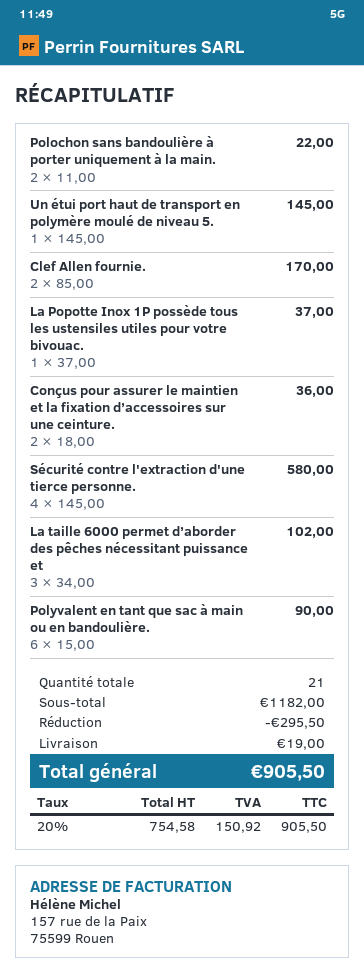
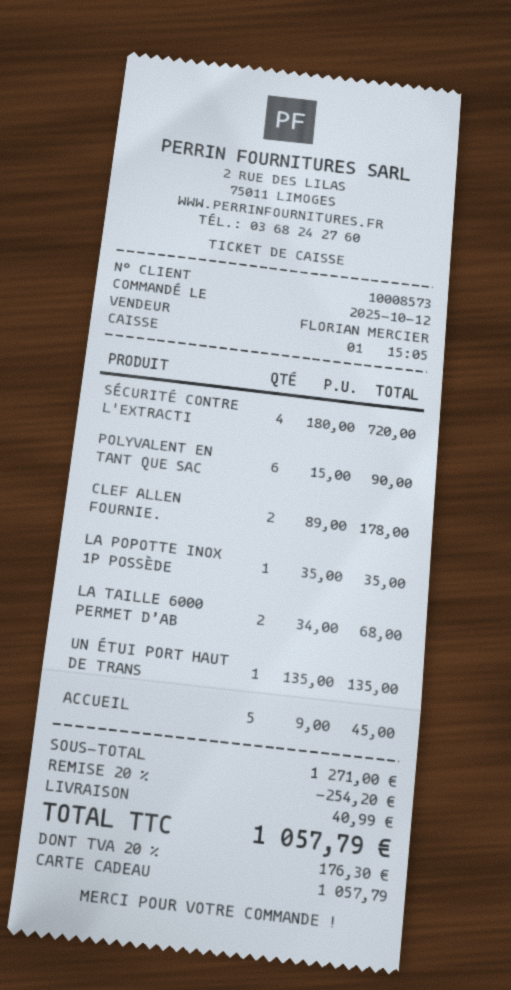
Polochon sans bandoulière à porter uniquement à la main.: 2 x 11.00 = 22.00 -> none
Un étui port haut de transport en polymère moulé de niveau 5.: 1 x 145.00 = 145.00 -> 1 x 135.00 = 135.00
Clef Allen fournie.: 2 x 85.00 = 170.00 -> 2 x 89.00 = 178.00
La Popotte Inox 1P possède tous les ustensiles utiles pour votre bivouac.: 1 x 37.00 = 37.00 -> 1 x 35.00 = 35.00
Conçus pour assurer le maintien et la fixation d’accessoires sur une ceinture.: 2 x 18.00 = 36.00 -> none
Sécurité contre l'extraction d'une tierce personne.: 4 x 145.00 = 580.00 -> 4 x 180.00 = 720.00
La taille 6000 permet d’aborder des pêches nécessitant puissance et: 3 x 34.00 = 102.00 -> 2 x 34.00 = 68.00
ACCUEIL: none -> 5 x 9.00 = 45.00
subtotal: 1182.00 -> 1271.00
discount: 295.50 -> 254.20
shipping: 19.00 -> 40.99
tax: 20% = 150.92 -> 20% = 176.30
total: 905.50 -> 1057.79

